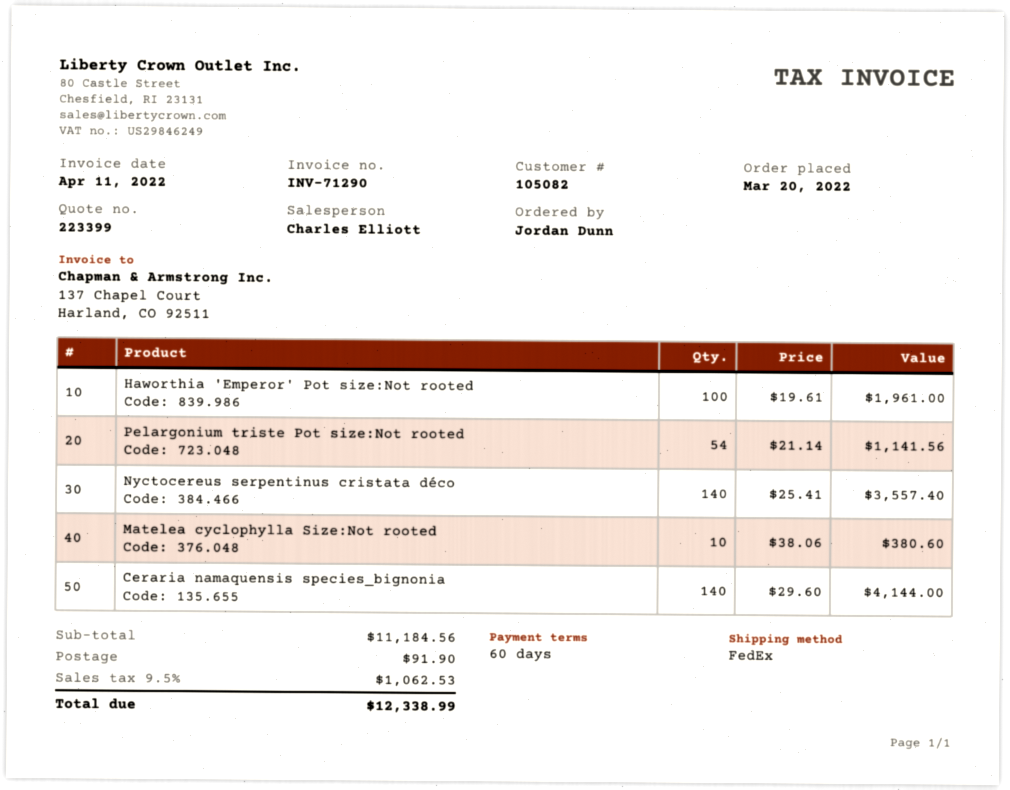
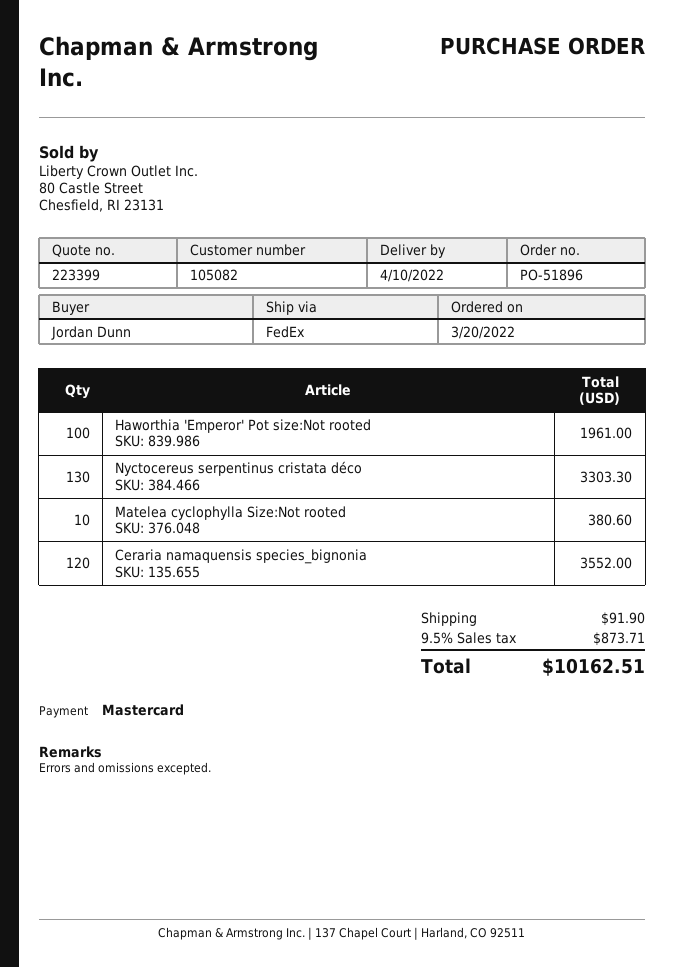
Pelargonium triste Pot size:Not rooted: 54 for 1141.56 -> none
Nyctocereus serpentinus cristata déco: 140 for 3557.40 -> 130 for 3303.30
Ceraria namaquensis species_bignonia: 140 for 4144.00 -> 120 for 3552.00
tax: 9.5% = 1062.53 -> 9.5% = 873.71
total: 12338.99 -> 10162.51

